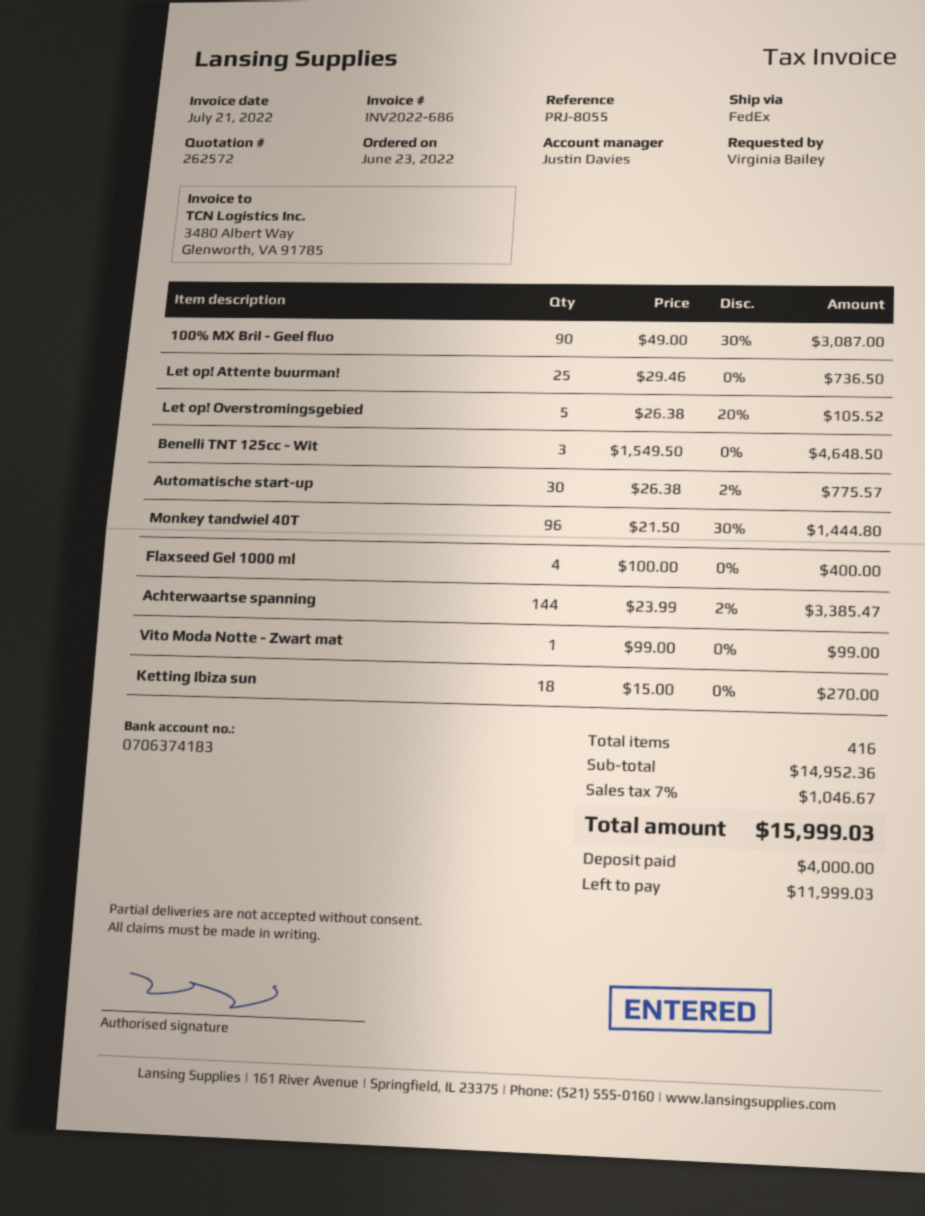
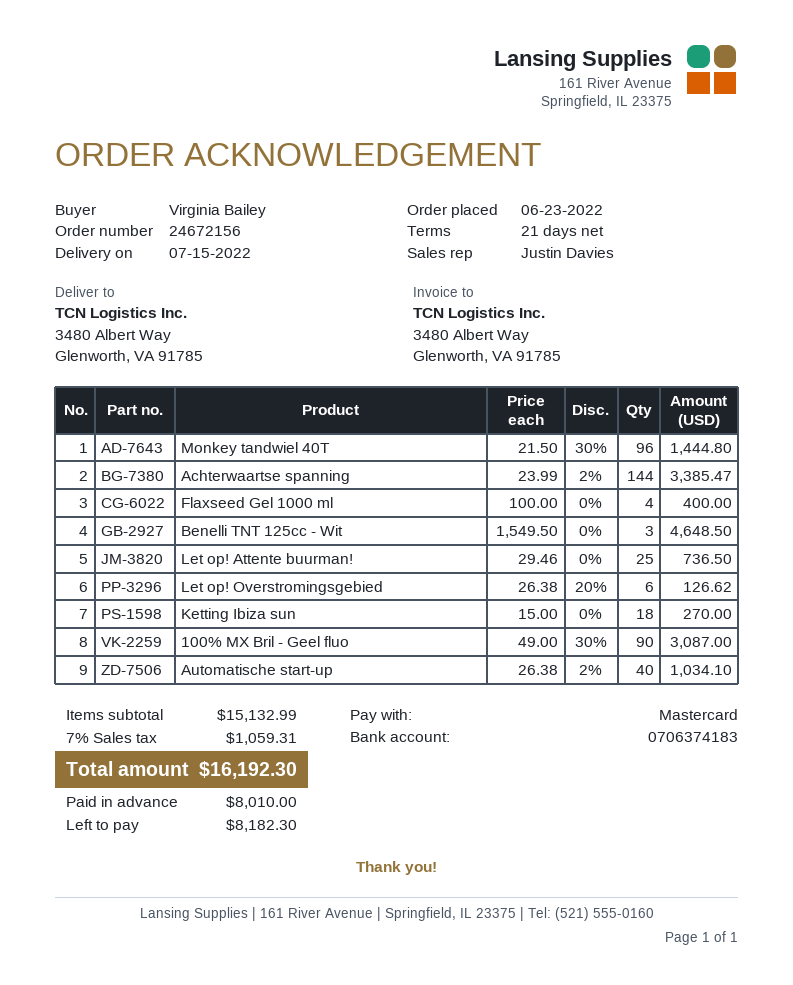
Let op! Overstromingsgebied: 5 x 26.38 - 20% = 105.52 -> 6 x 26.38 - 20% = 126.62
Automatische start-up: 30 x 26.38 - 2% = 775.57 -> 40 x 26.38 - 2% = 1034.10
Vito Moda Notte - Zwart mat: 1 x 99.00 = 99.00 -> none
subtotal: 14952.36 -> 15132.99
tax: 7% = 1046.67 -> 7% = 1059.31
total: 15999.03 -> 16192.30
deposit: 4000.00 -> 8010.00
balance: 11999.03 -> 8182.30

